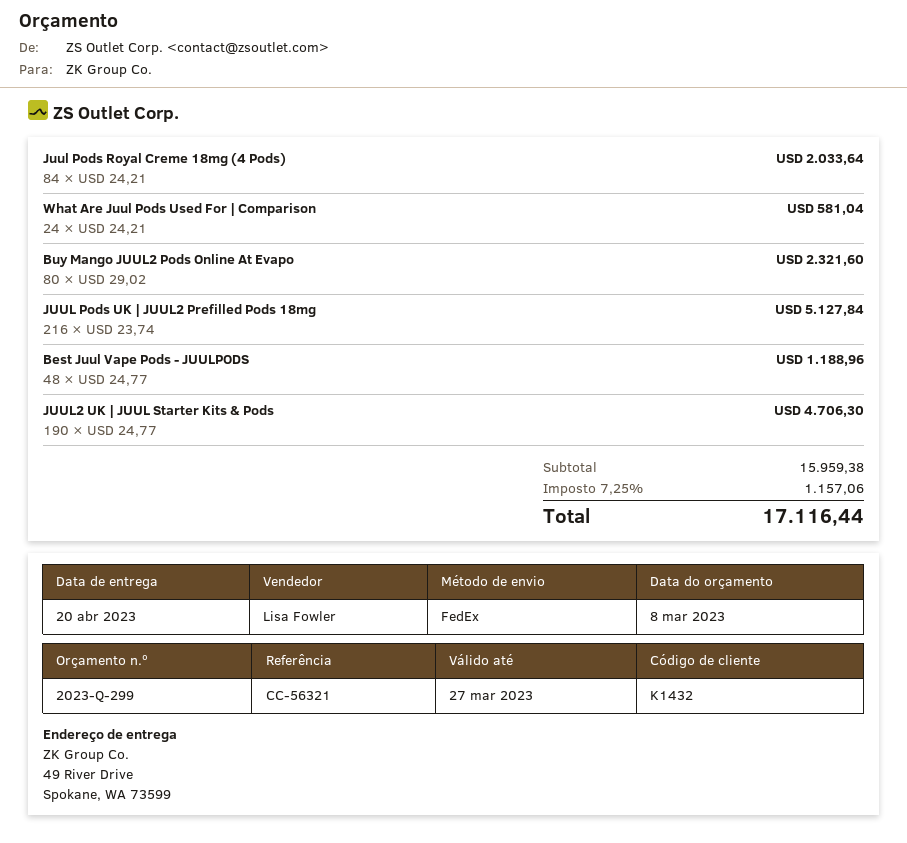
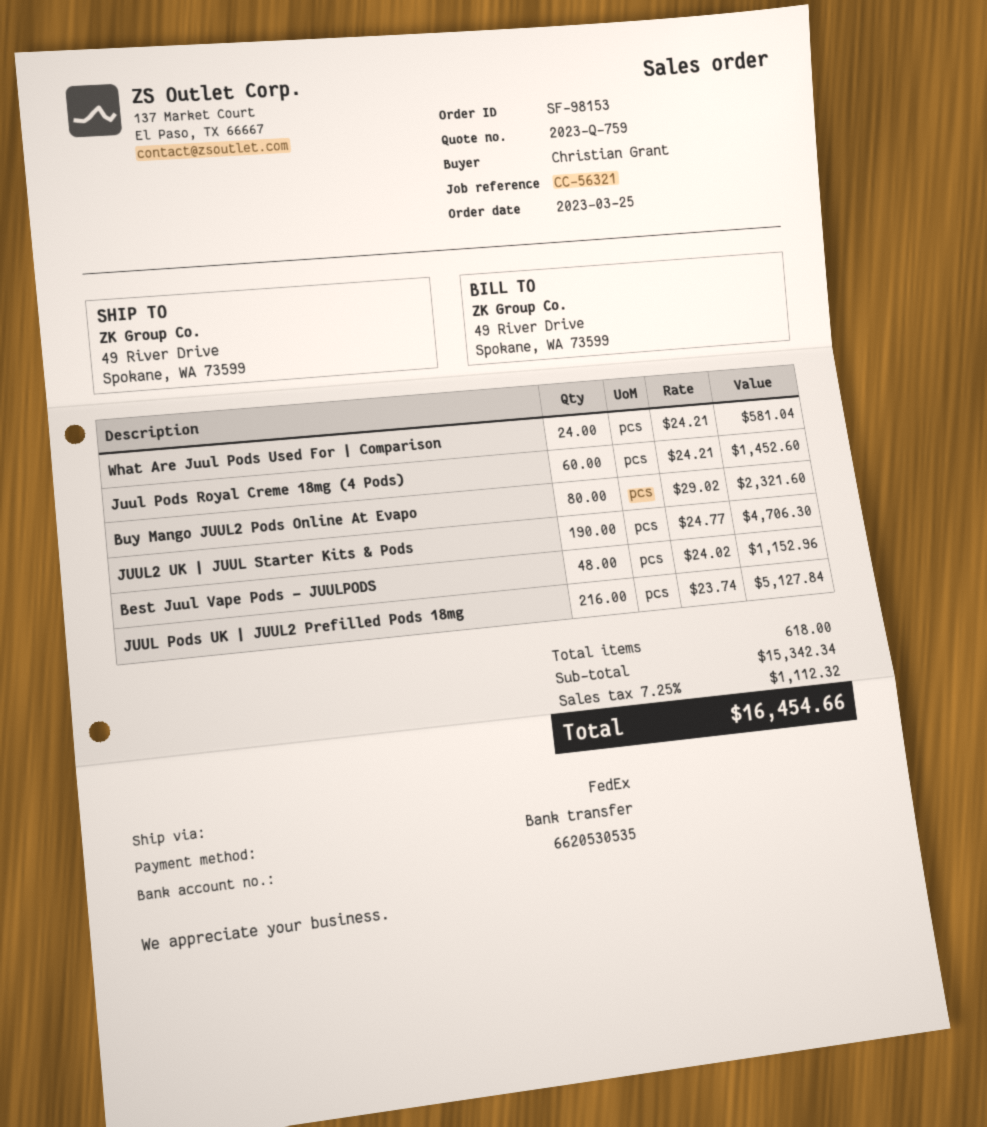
quote number: 2023-Q-299 -> 2023-Q-759
Juul Pods Royal Creme 18mg (4 Pods): 84 x 24.21 = 2033.64 -> 60 x 24.21 = 1452.60
Best Juul Vape Pods - JUULPODS: 48 x 24.77 = 1188.96 -> 48 x 24.02 = 1152.96
subtotal: 15959.38 -> 15342.34
tax: 7.25% = 1157.06 -> 7.25% = 1112.32
total: 17116.44 -> 16454.66

